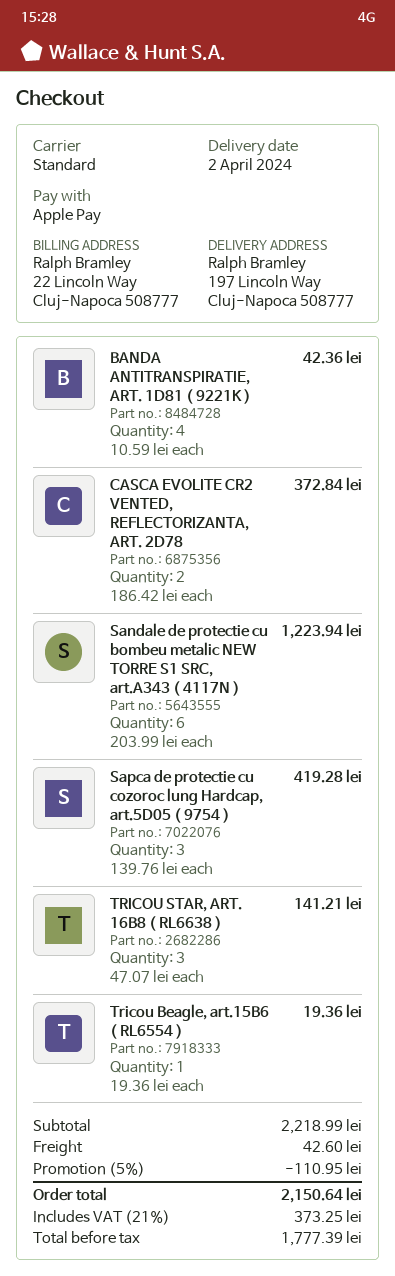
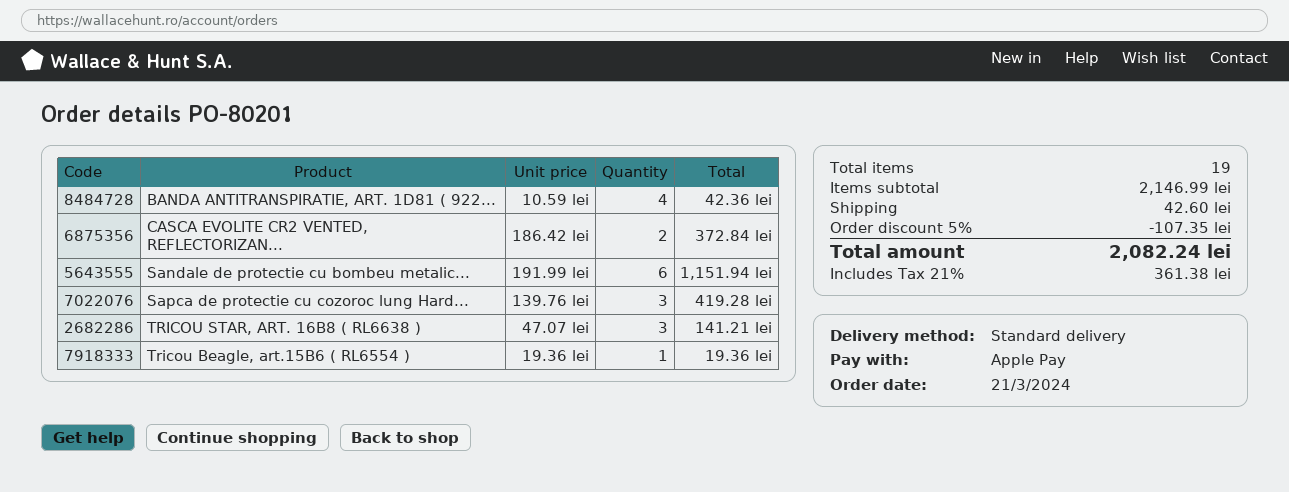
Sandale de protectie cu bombeu metalic NEW TORRE S1 SRC, art.A343 ( 4117N ): 6 x 203.99 = 1223.94 -> 6 x 191.99 = 1151.94
subtotal: 2218.99 -> 2146.99
discount: 5% = 110.95 -> 5% = 107.35
tax: 21% = 373.25 -> 21% = 361.38
total: 2150.64 -> 2082.24

